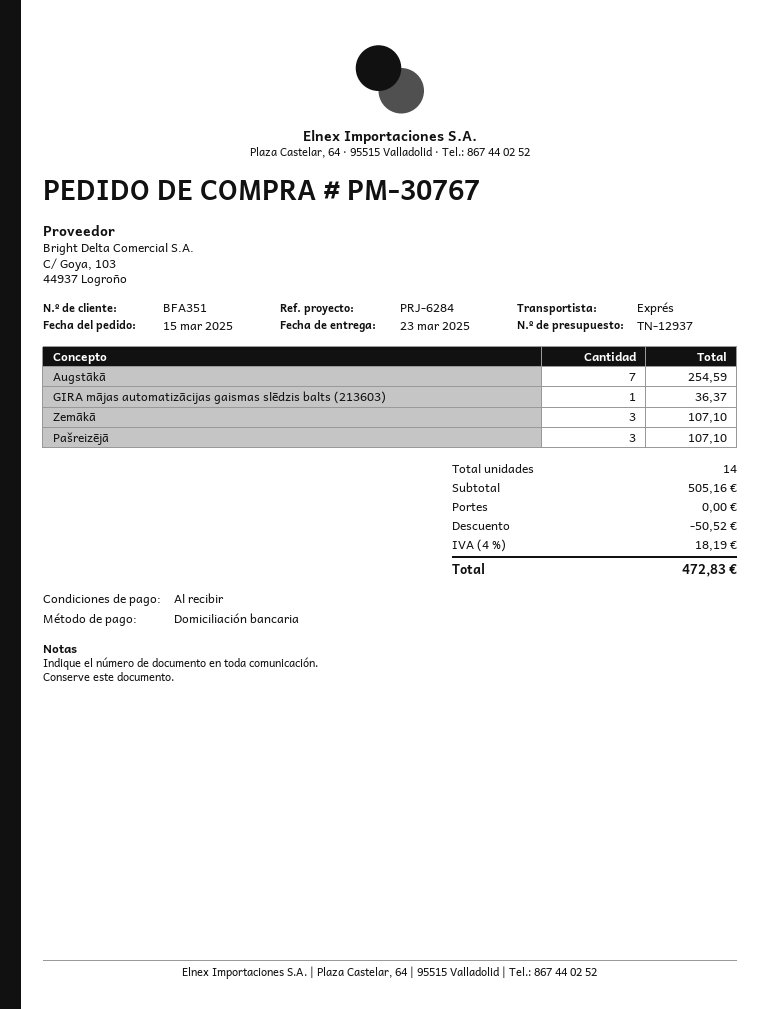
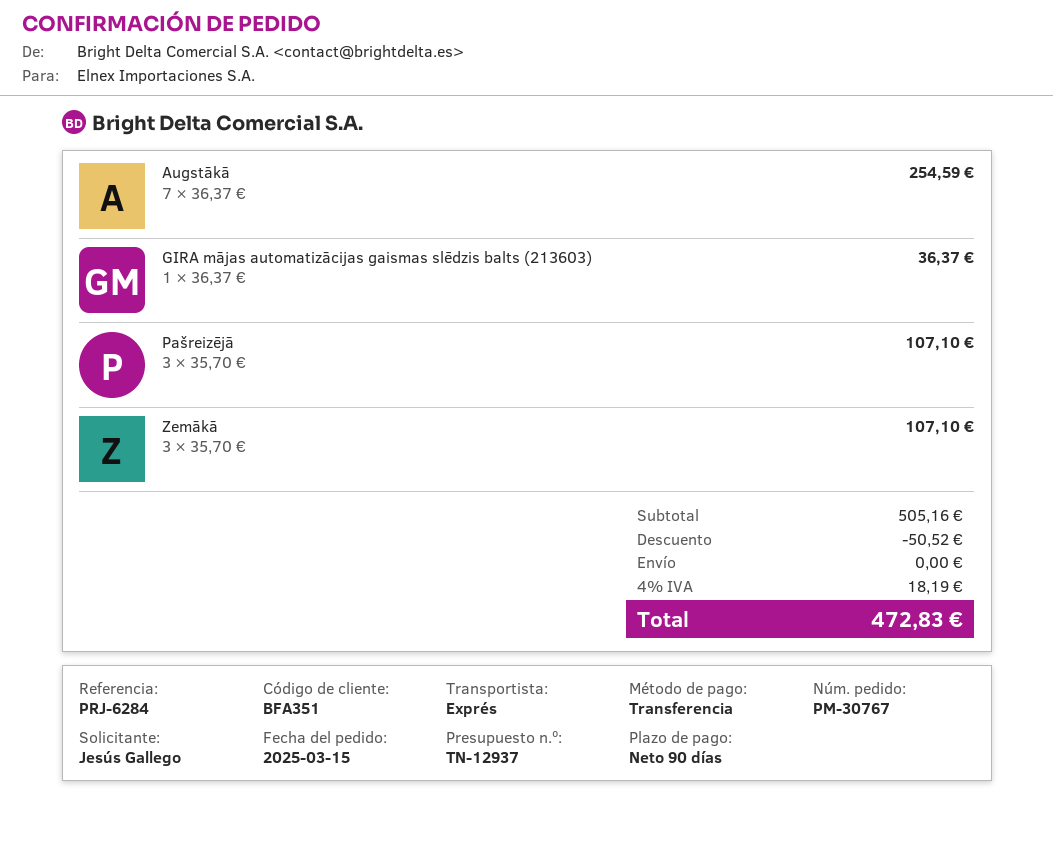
payment terms: on receipt -> 90 days
payment method: direct debit -> bank transfer

